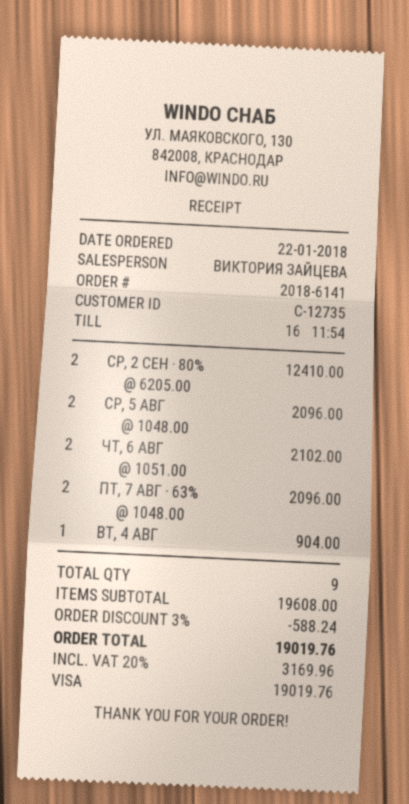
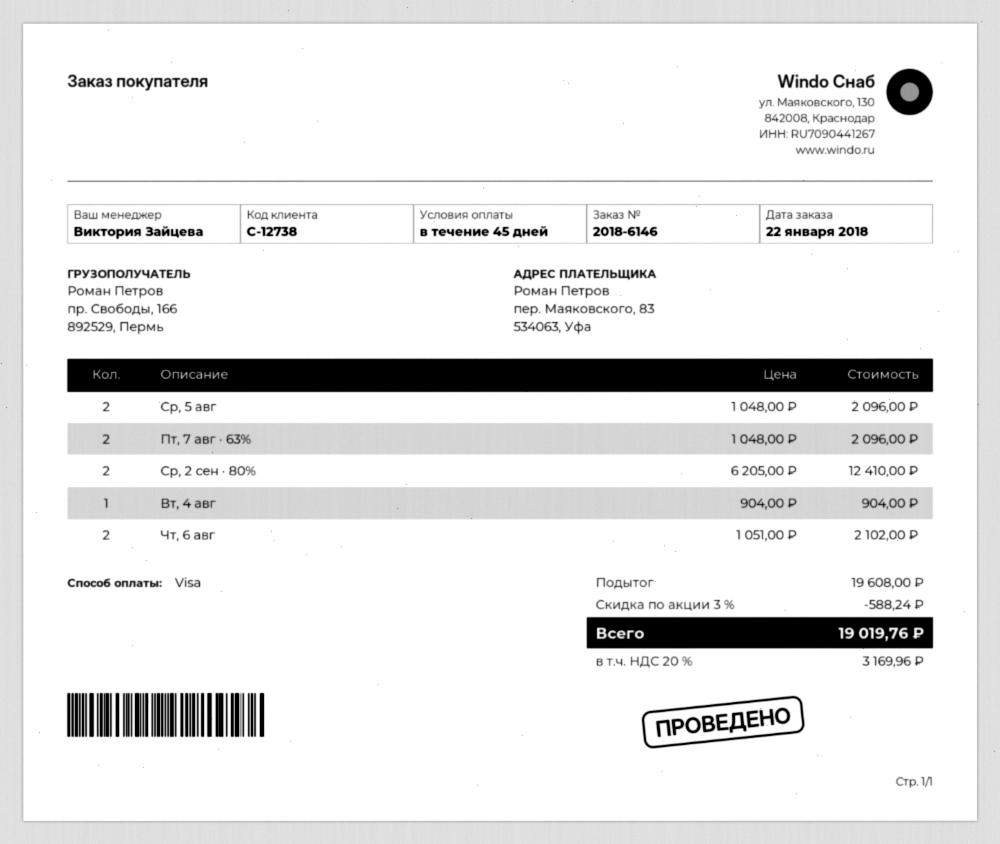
order number: 2018-6141 -> 2018-6146
customer number: C-12735 -> C-12738

